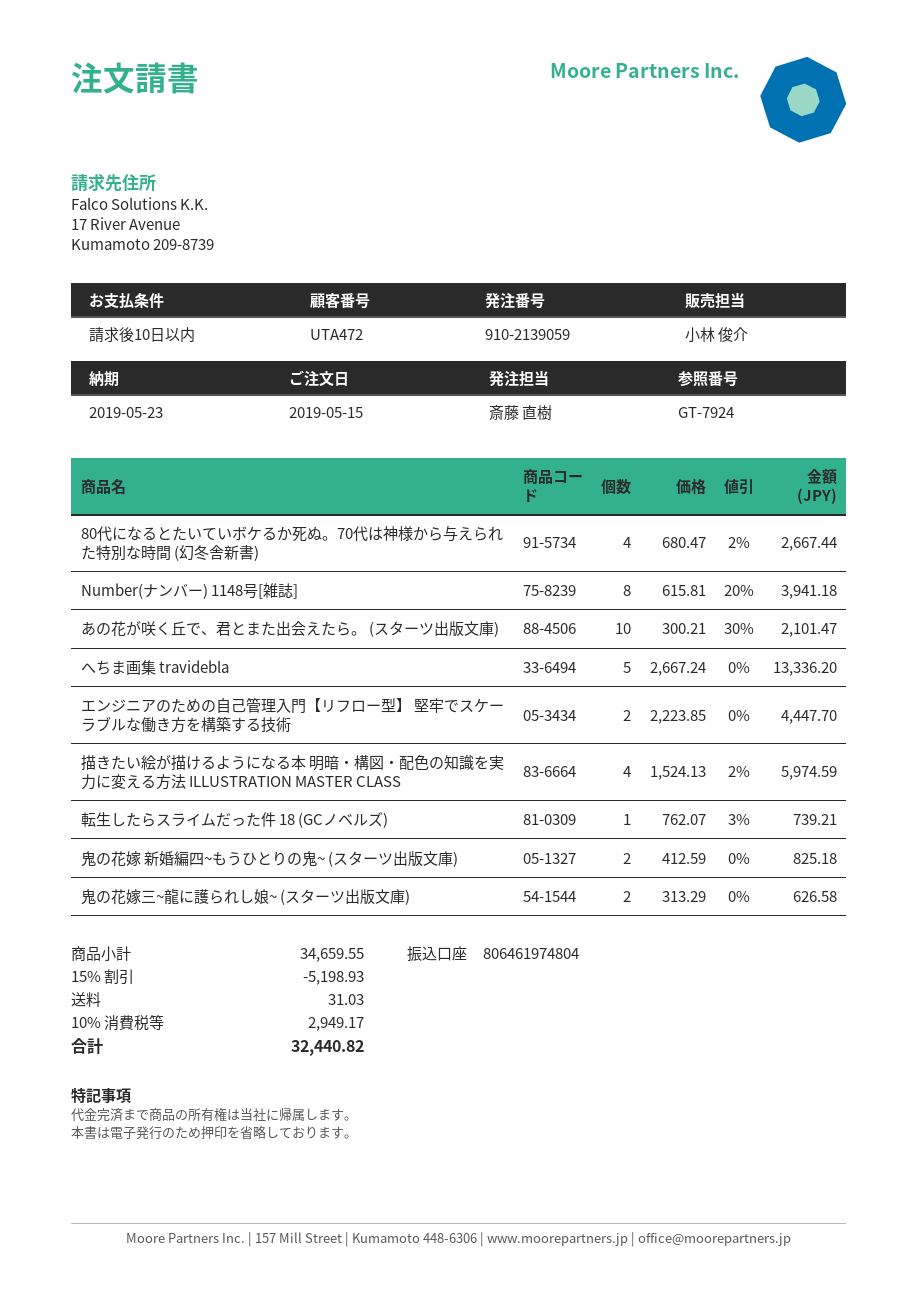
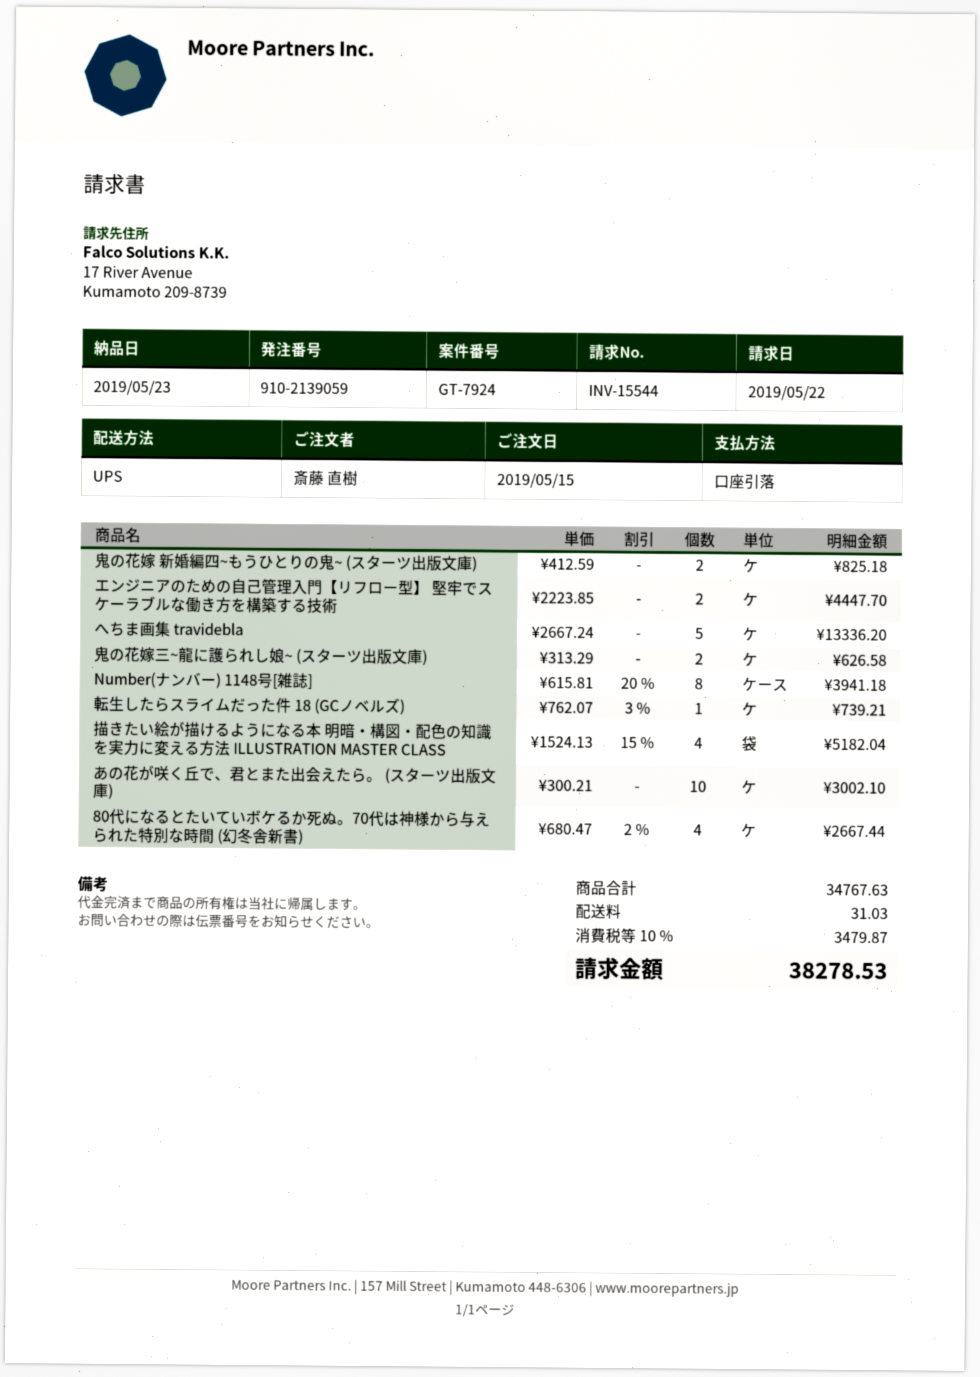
あの花が咲く丘で、君とまた出会えたら。 (スターツ出版文庫): 10 x 300.21 - 30% = 2101.47 -> 10 x 300.21 = 3002.10
描きたい絵が描けるようになる本 明暗・構図・配色の知識を実力に変える方法 ILLUSTRATION MASTER CLASS: 4 x 1524.13 - 2% = 5974.59 -> 4 x 1524.13 - 15% = 5182.04
subtotal: 34659.55 -> 34767.63
discount: 15% = 5198.93 -> none
tax: 10% = 2949.17 -> 10% = 3479.87
total: 32440.82 -> 38278.53

